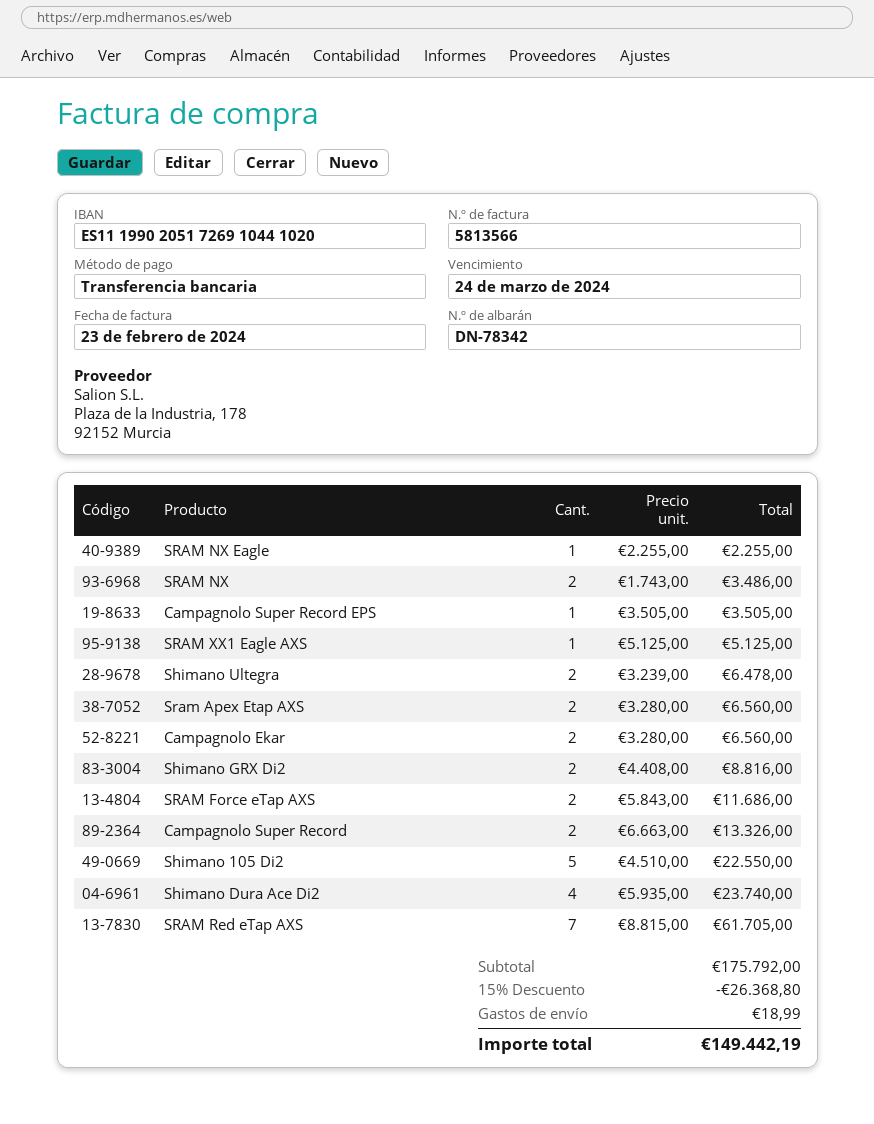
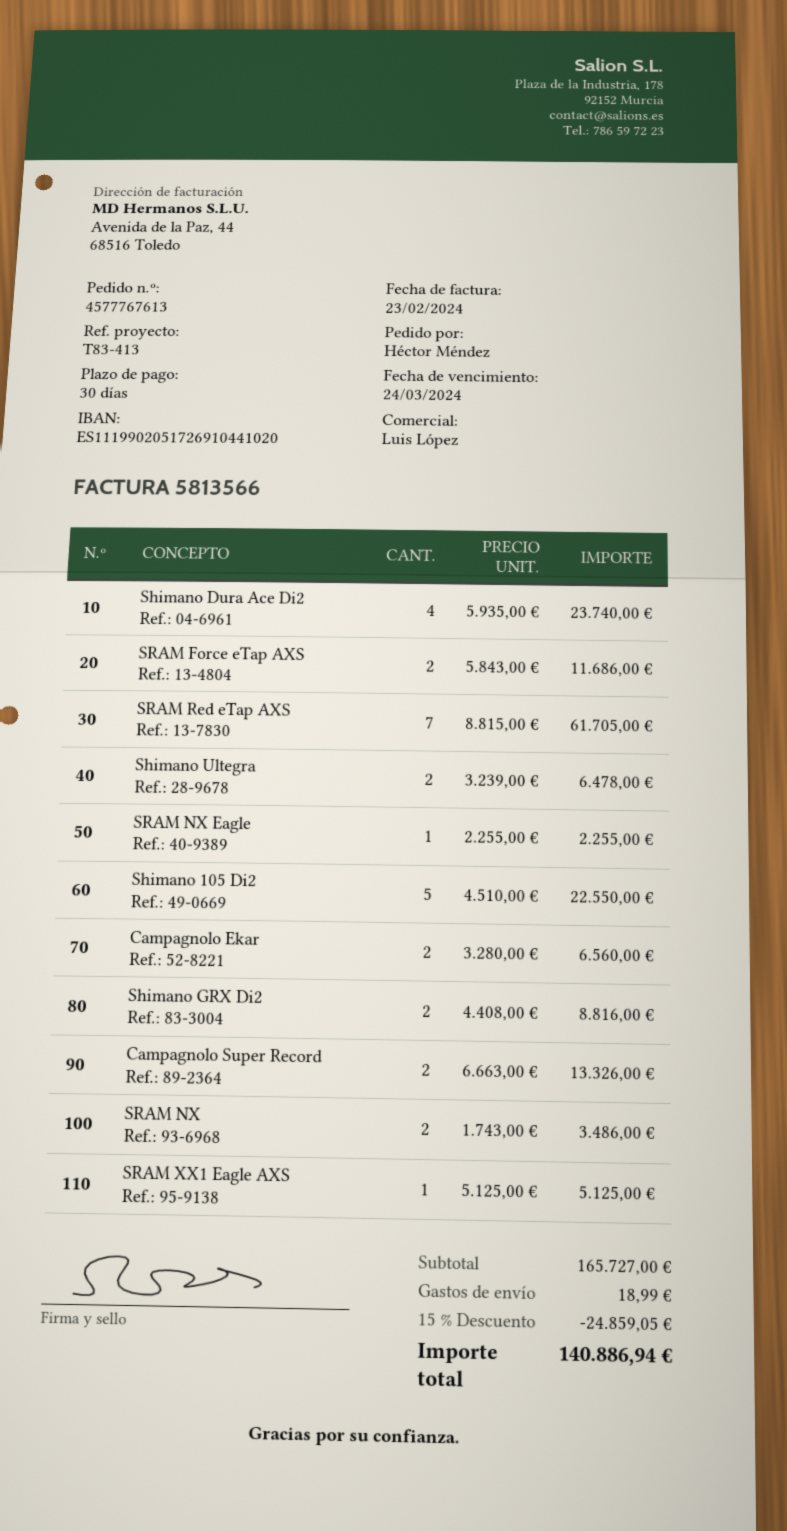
Campagnolo Super Record EPS: 1 x 3505.00 = 3505.00 -> none
Sram Apex Etap AXS: 2 x 3280.00 = 6560.00 -> none
subtotal: 175792.00 -> 165727.00
discount: 15% = 26368.80 -> 15% = 24859.05
total: 149442.19 -> 140886.94

